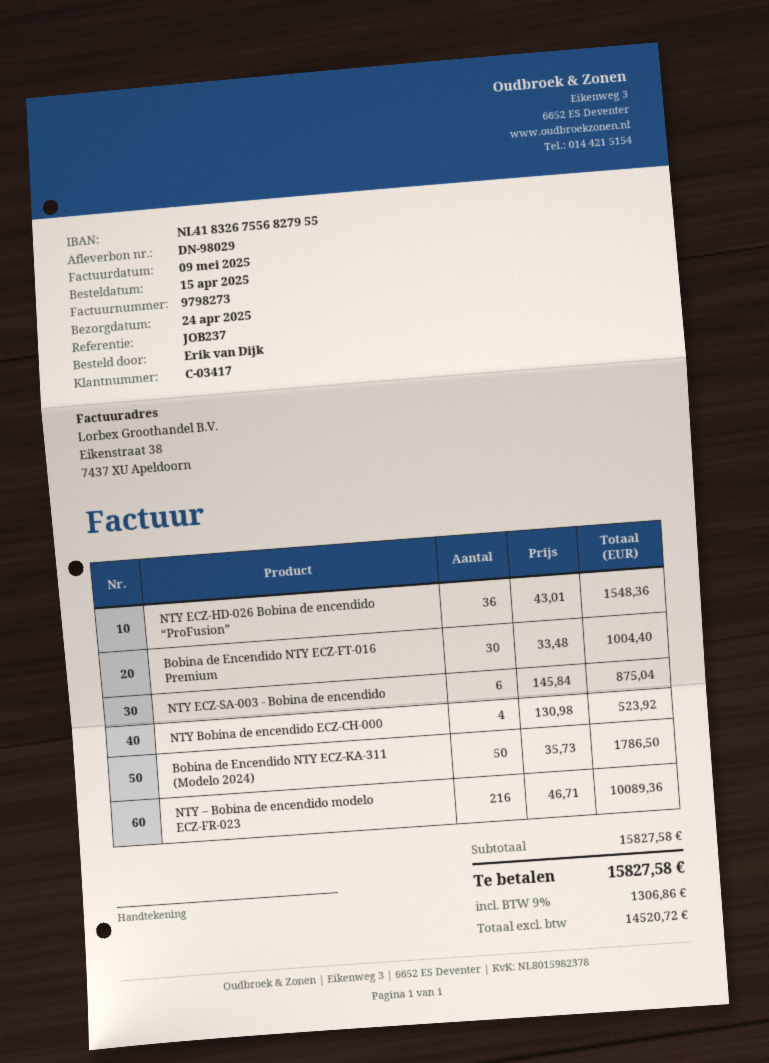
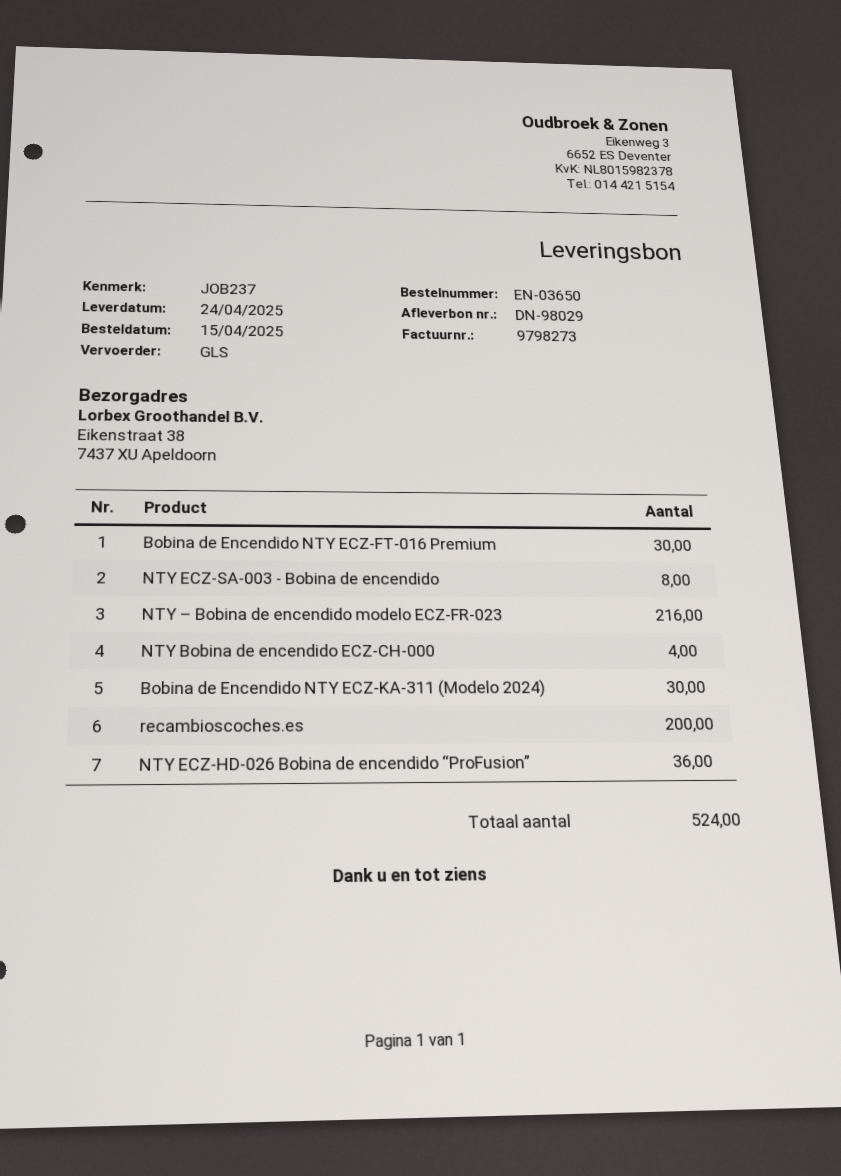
NTY ECZ-SA-003 - Bobina de encendido: 6 -> 8
Bobina de Encendido NTY ECZ-KA-311 (Modelo 2024): 50 -> 30
recambioscoches.es: none -> 200

